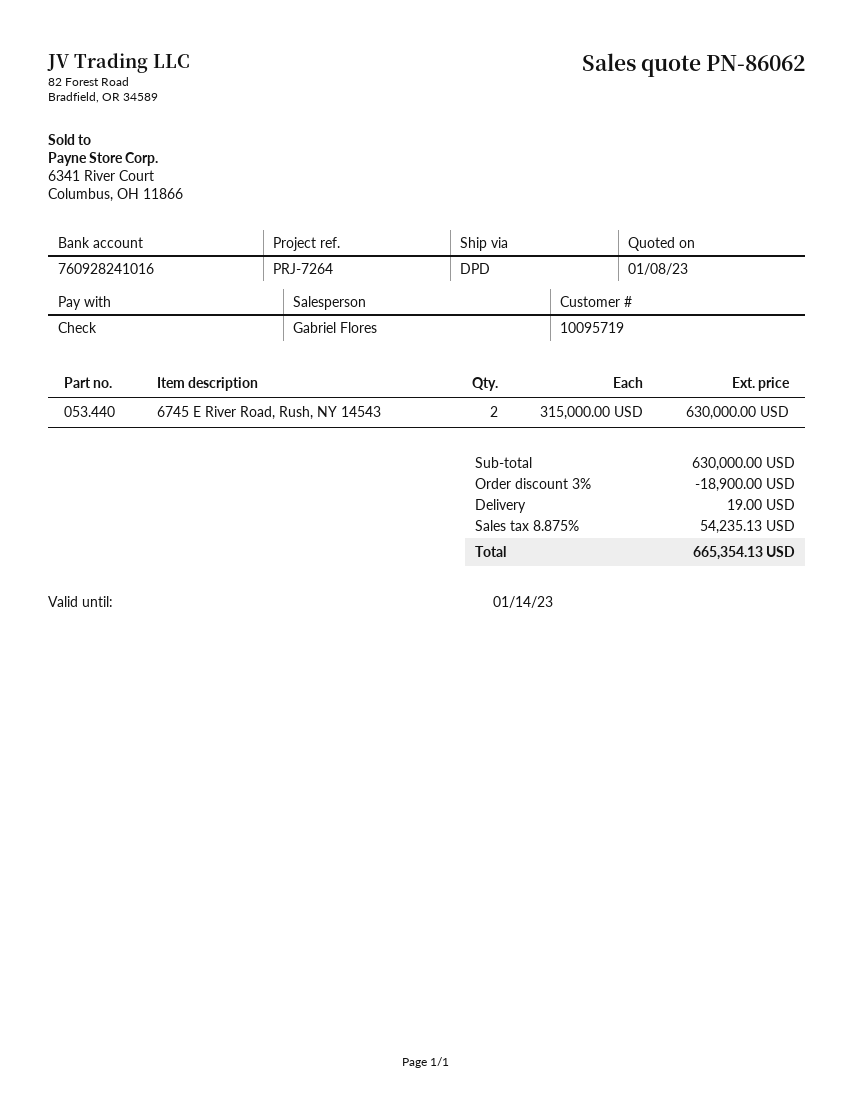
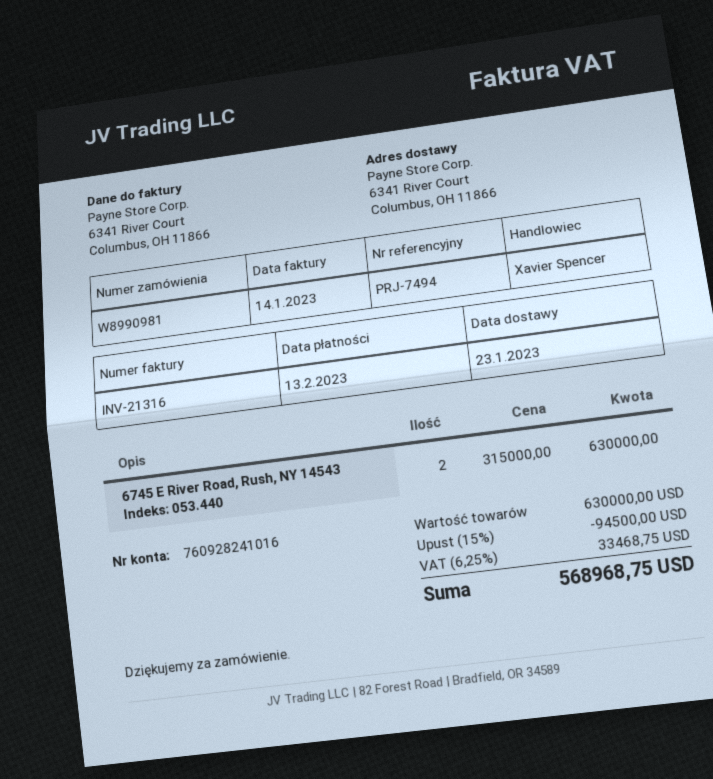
reference: PRJ-7264 -> PRJ-7494
sales rep: Gabriel Flores -> Xavier Spencer
discount: 3% = 18900.00 -> 15% = 94500.00
shipping: 19.00 -> none
tax: 8.875% = 54235.13 -> 6.25% = 33468.75
total: 665354.13 -> 568968.75

